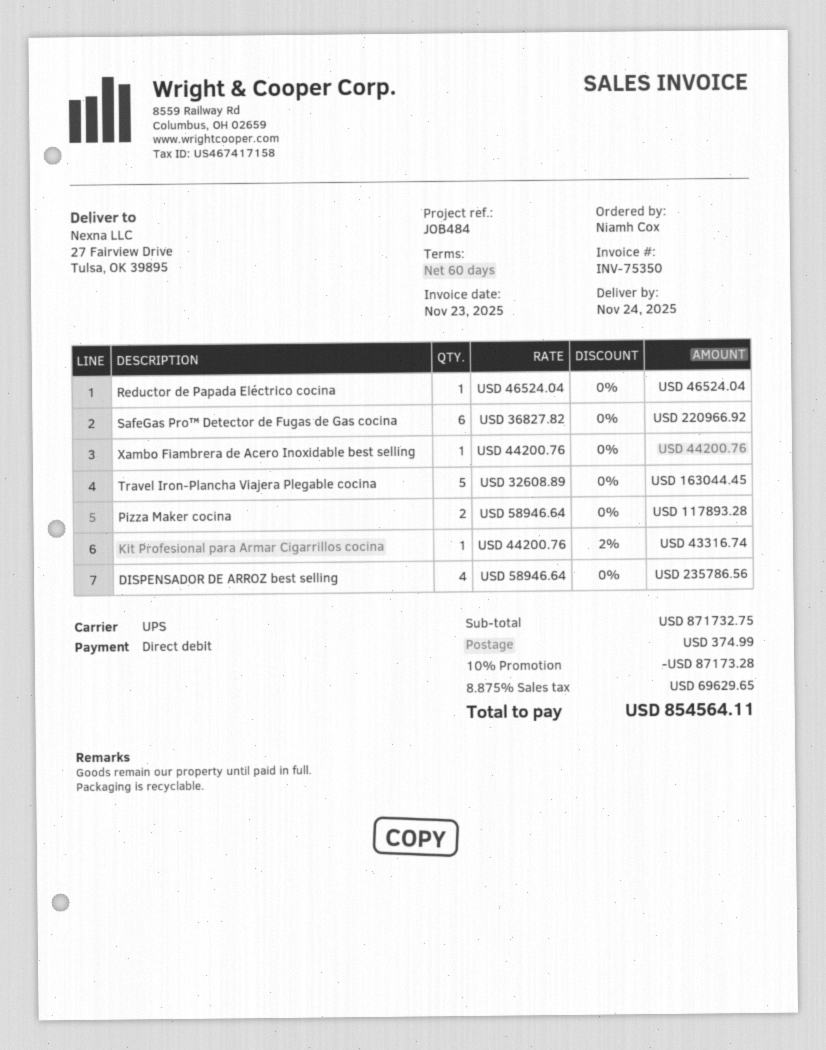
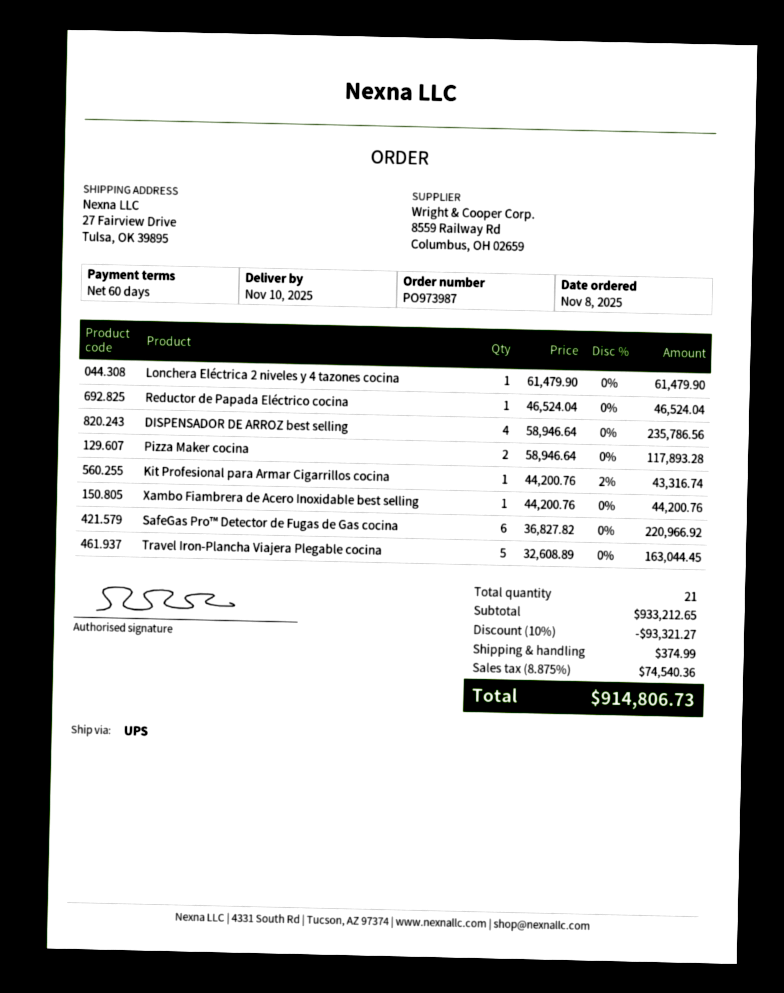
delivery date: 2025-11-24 -> 2025-11-10
Lonchera Eléctrica 2 niveles y 4 tazones cocina: none -> 1 x 61479.90 = 61479.90
subtotal: 871732.75 -> 933212.65
discount: 10% = 87173.28 -> 10% = 93321.27
tax: 8.875% = 69629.65 -> 8.875% = 74540.36
total: 854564.11 -> 914806.73

